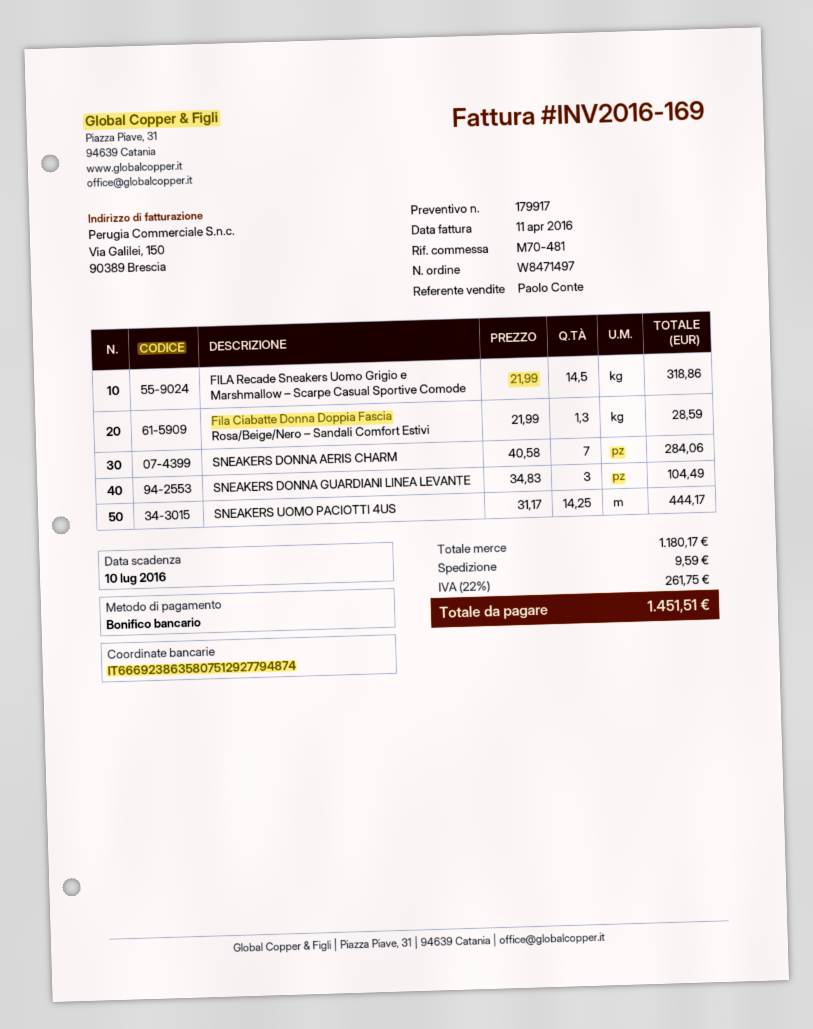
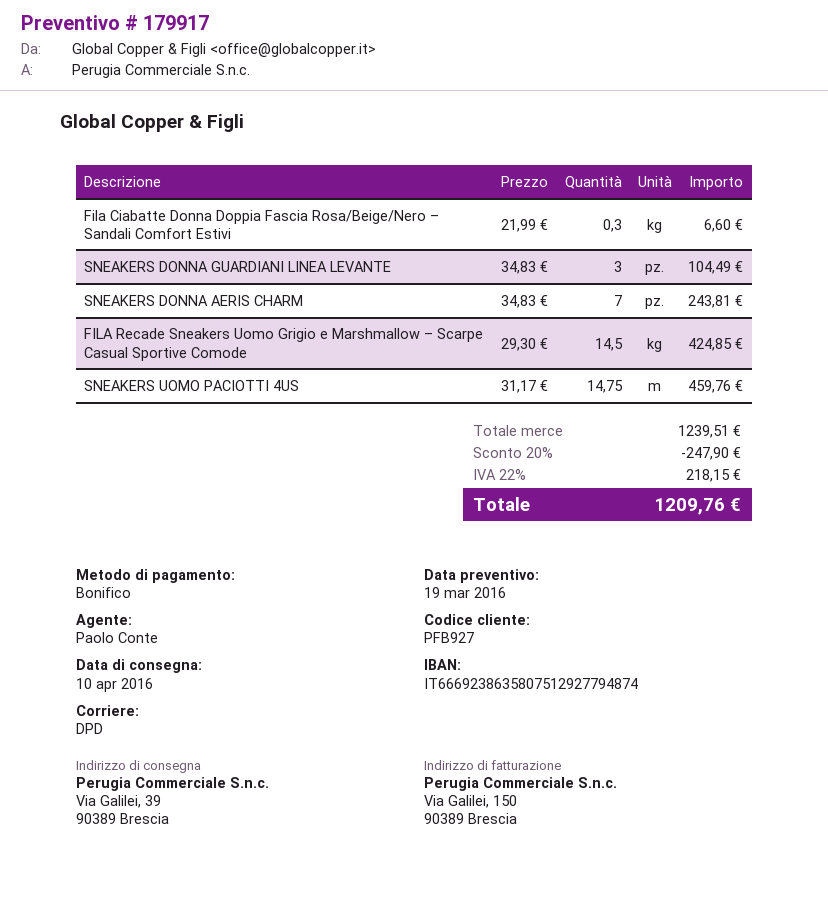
FILA Recade Sneakers Uomo Grigio e Marshmallow – Scarpe Casual Sportive Comode: 14.5 x 21.99 = 318.86 -> 14.5 x 29.30 = 424.85
Fila Ciabatte Donna Doppia Fascia Rosa/Beige/Nero – Sandali Comfort Estivi: 1.3 x 21.99 = 28.59 -> 0.3 x 21.99 = 6.60
SNEAKERS DONNA AERIS CHARM: 7 x 40.58 = 284.06 -> 7 x 34.83 = 243.81
SNEAKERS UOMO PACIOTTI 4US: 14.25 x 31.17 = 444.17 -> 14.75 x 31.17 = 459.76
subtotal: 1180.17 -> 1239.51
discount: none -> 20% = 247.90
shipping: 9.59 -> none
tax: 22% = 261.75 -> 22% = 218.15
total: 1451.51 -> 1209.76

